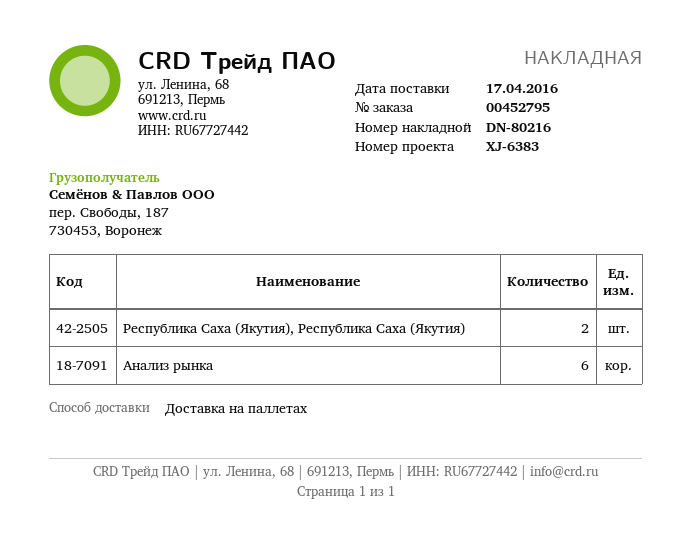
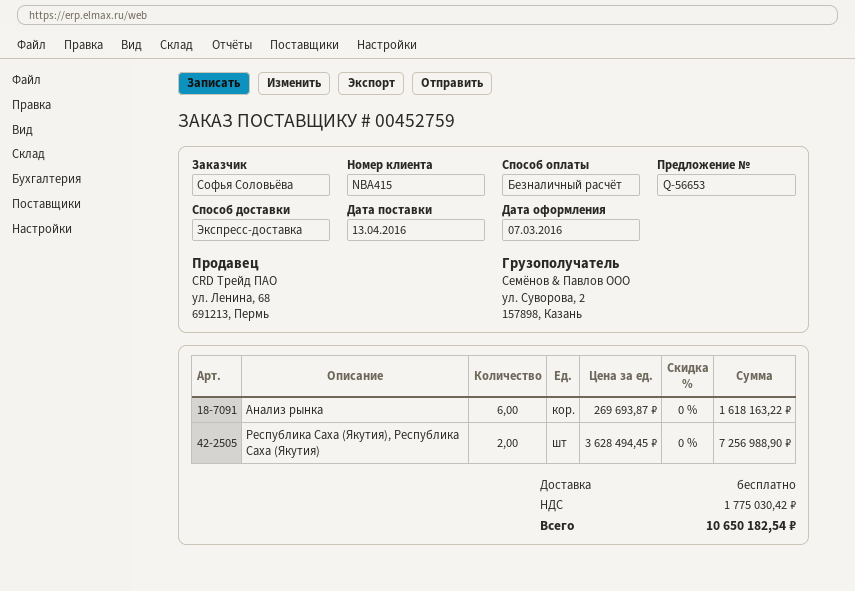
order number: 00452795 -> 00452759
delivery date: 2016-04-17 -> 2016-04-13
shipping method: pallet freight -> express
ship to: пер. Свободы, 187, 730453, Воронеж -> ул. Суворова, 2, 157898, Казань

